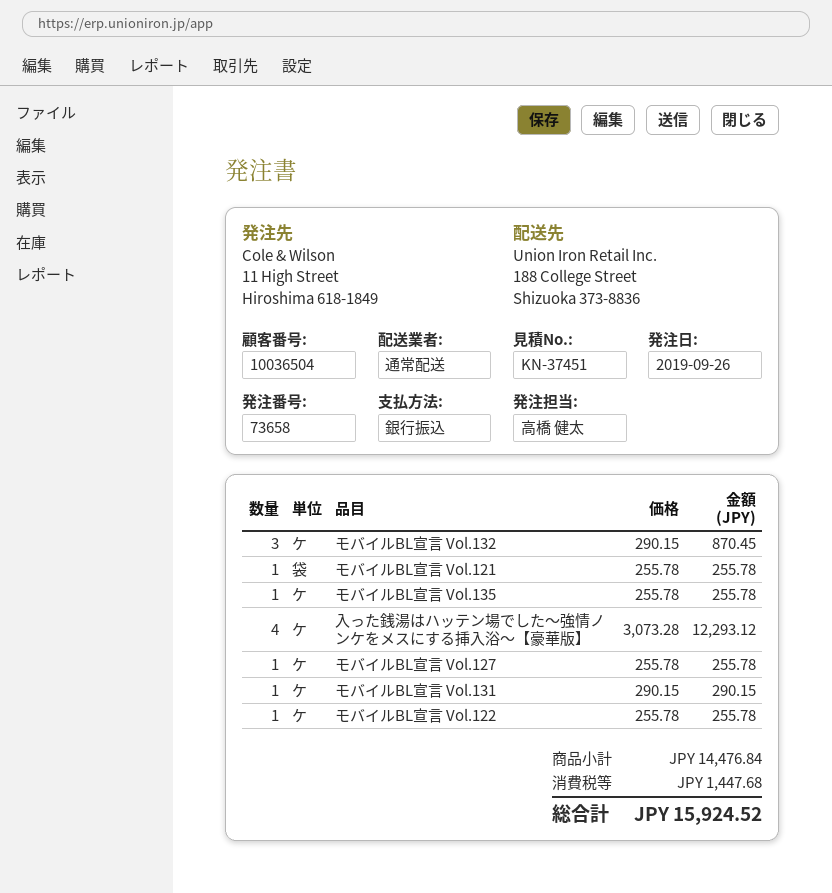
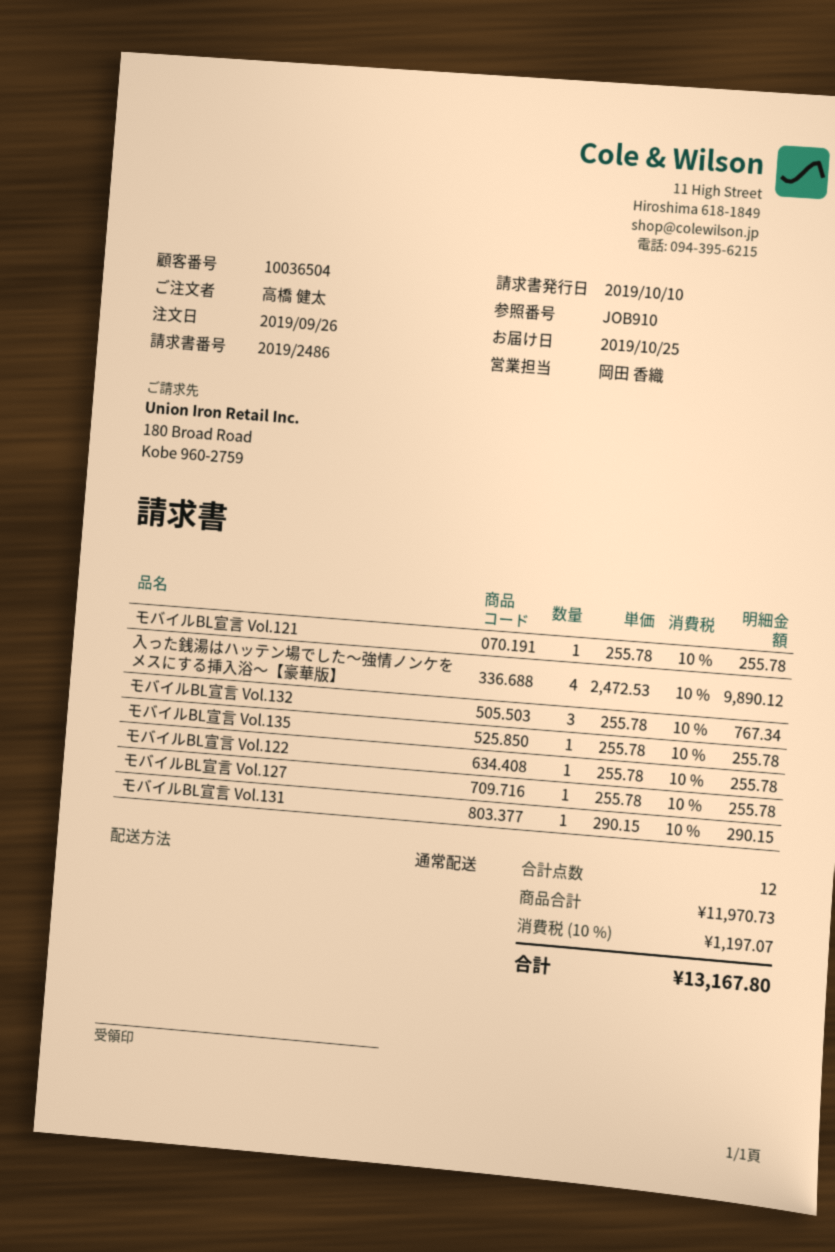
モバイルBL宣言 Vol.132: 3 x 290.15 = 870.45 -> 3 x 255.78 = 767.34
入った銭湯はハッテン場でした〜強情ノンケをメスにする挿入浴〜【豪華版】: 4 x 3073.28 = 12293.12 -> 4 x 2472.53 = 9890.12
subtotal: 14476.84 -> 11970.73
tax: 1447.68 -> 1197.07
total: 15924.52 -> 13167.80

